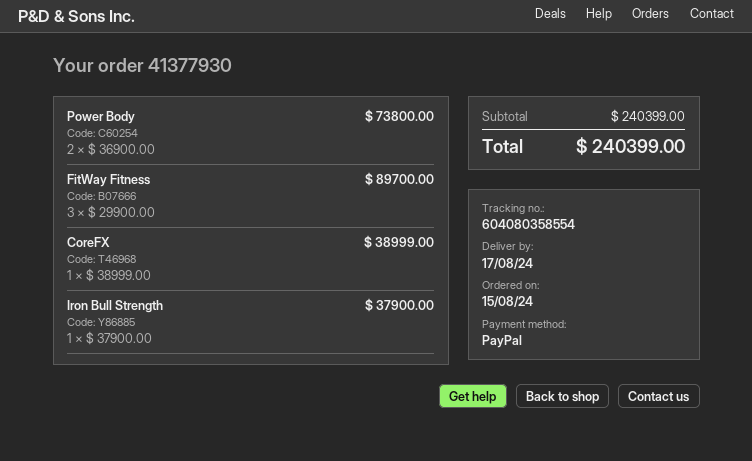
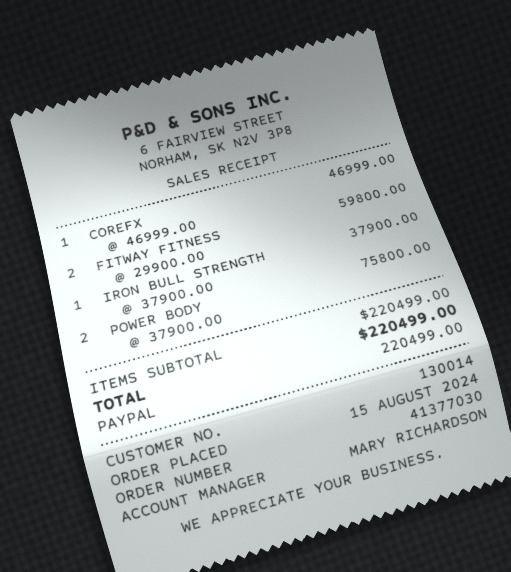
order number: 41377930 -> 41377030
Power Body: 2 x 36900.00 = 73800.00 -> 2 x 37900.00 = 75800.00
FitWay Fitness: 3 x 29900.00 = 89700.00 -> 2 x 29900.00 = 59800.00
CoreFX: 1 x 38999.00 = 38999.00 -> 1 x 46999.00 = 46999.00
subtotal: 240399.00 -> 220499.00
total: 240399.00 -> 220499.00

